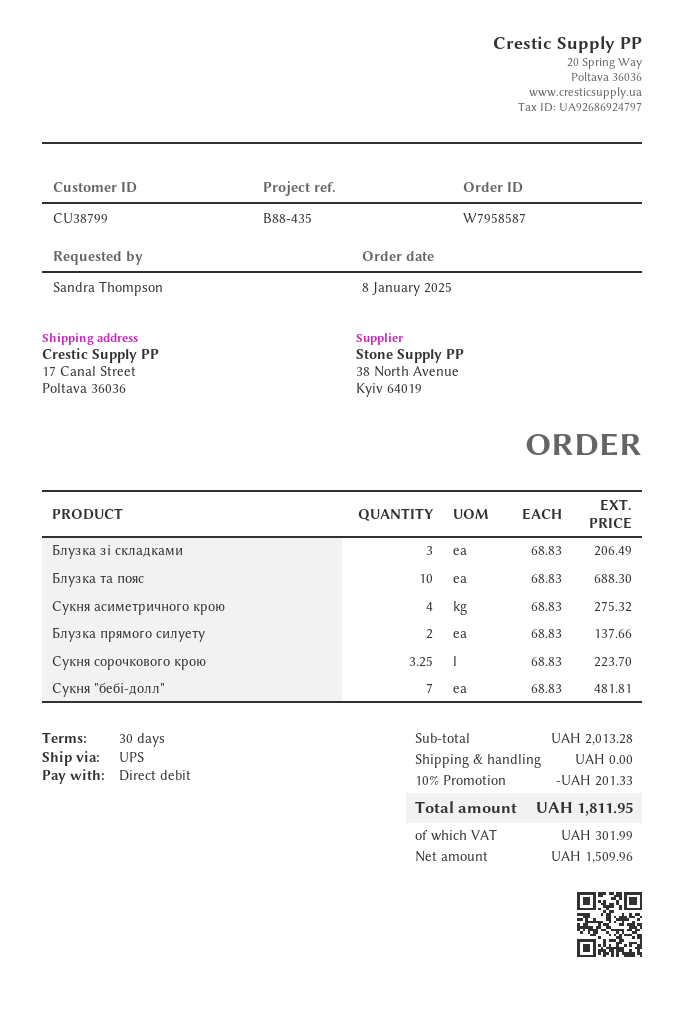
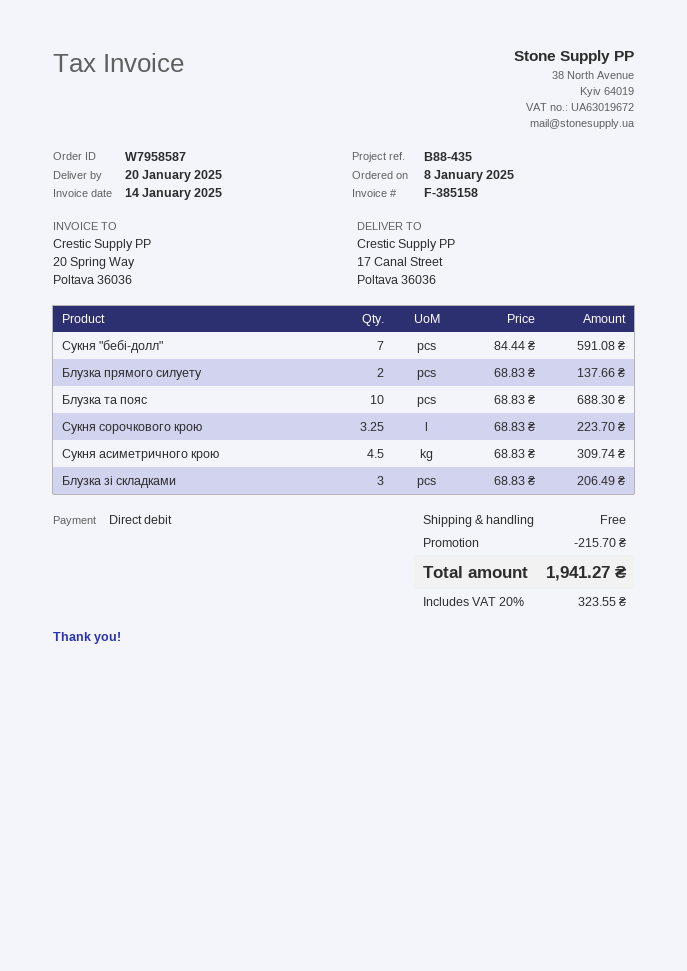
Сукня асиметричного крою: 4 x 68.83 = 275.32 -> 4.5 x 68.83 = 309.74
Сукня "бебі-долл": 7 x 68.83 = 481.81 -> 7 x 84.44 = 591.08
discount: 201.33 -> 215.70
tax: 301.99 -> 323.55
total: 1811.95 -> 1941.27

